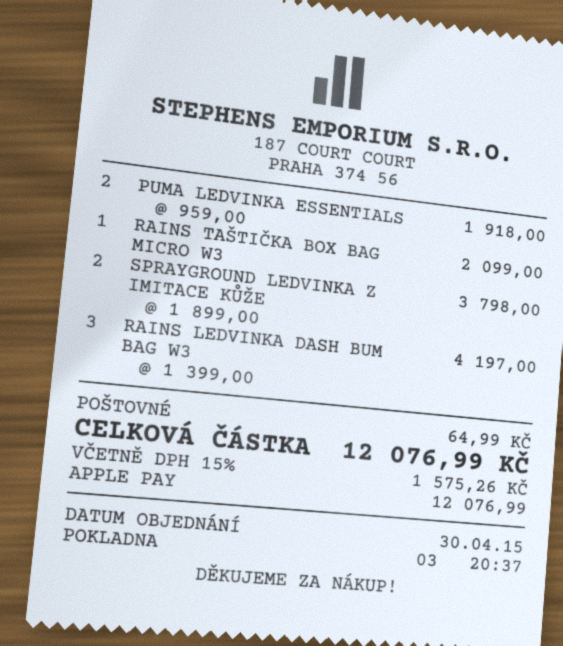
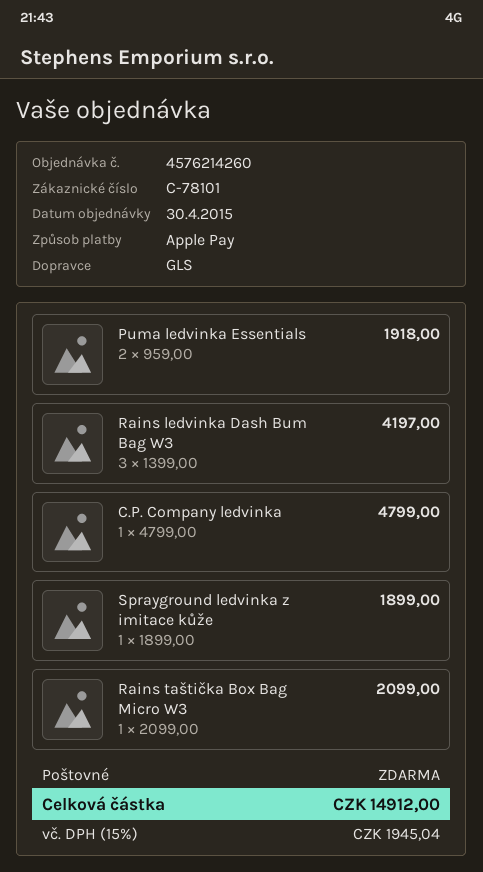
SPRAYGROUND LEDVINKA Z IMITACE KŮŽE: 2 x 1899.00 = 3798.00 -> 1 x 1899.00 = 1899.00
C.P. Company ledvinka: none -> 1 x 4799.00 = 4799.00
shipping: 64.99 -> 0.00
tax: 15% = 1575.26 -> 15% = 1945.04
total: 12076.99 -> 14912.00

